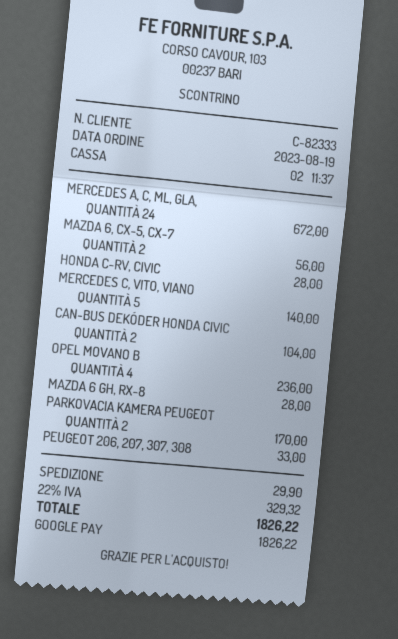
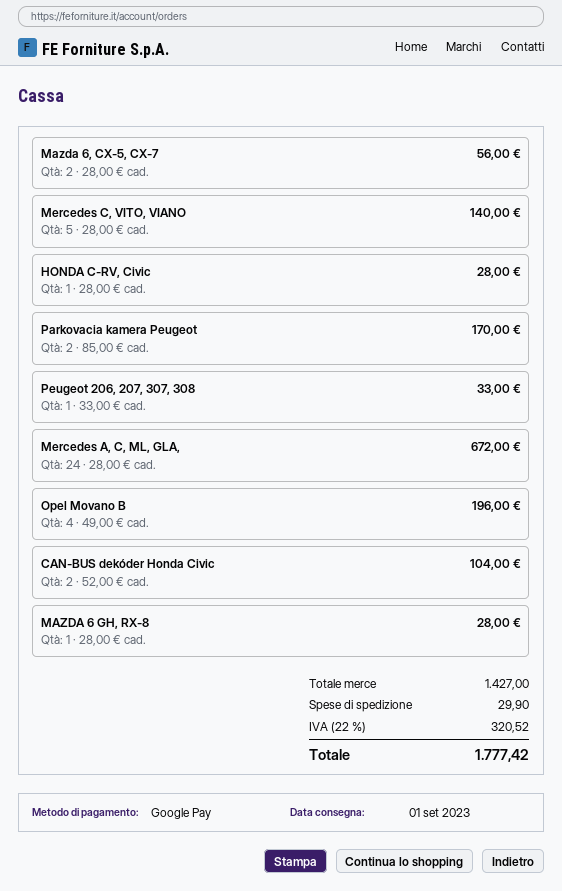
OPEL MOVANO B: 4 for 236.00 -> 4 for 196.00
tax: 22% = 329.32 -> 22% = 320.52
total: 1826.22 -> 1777.42

